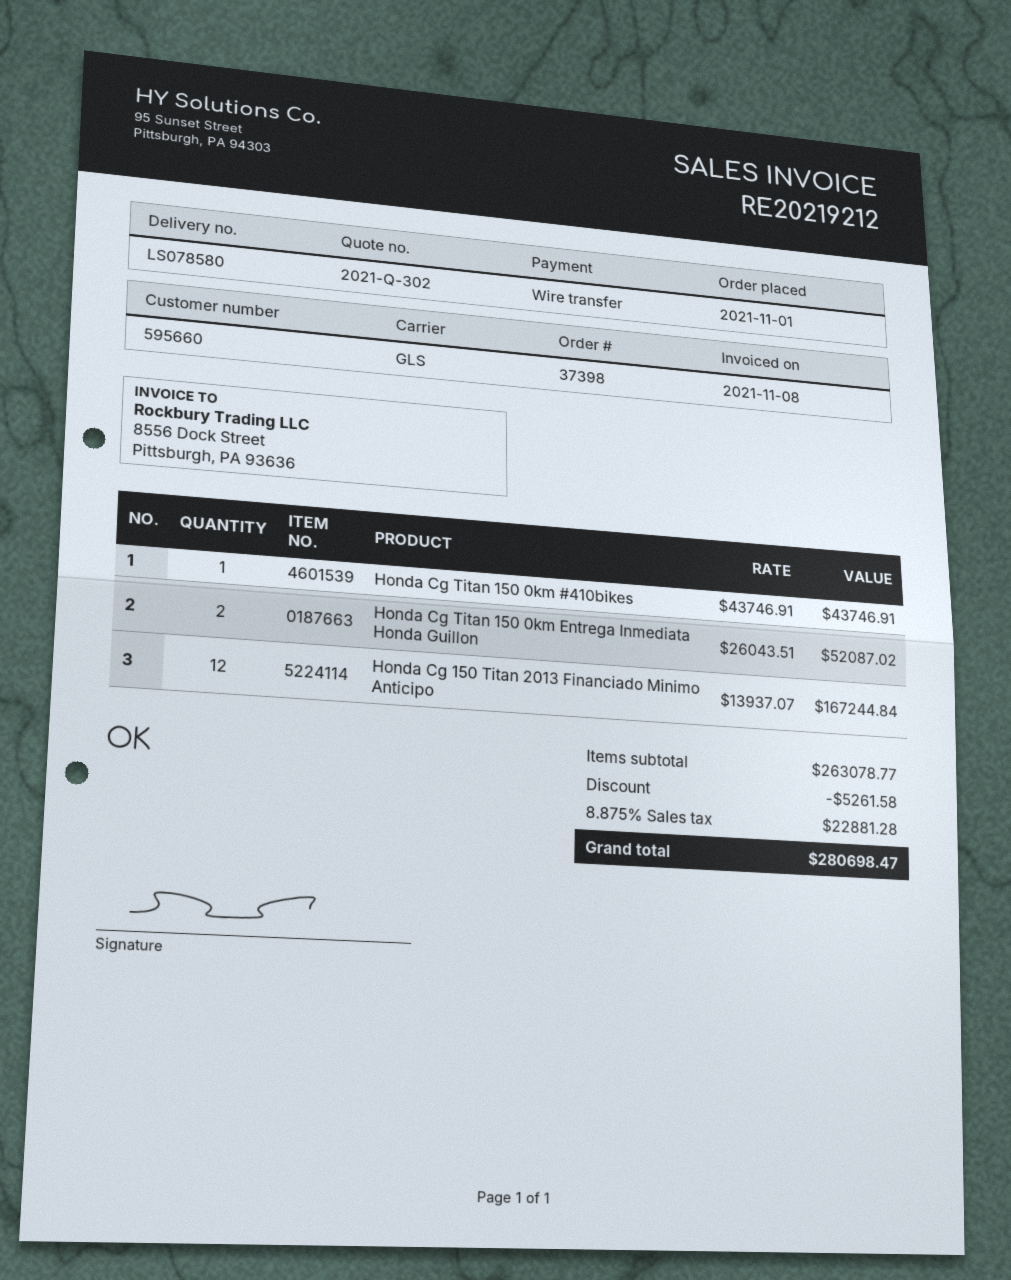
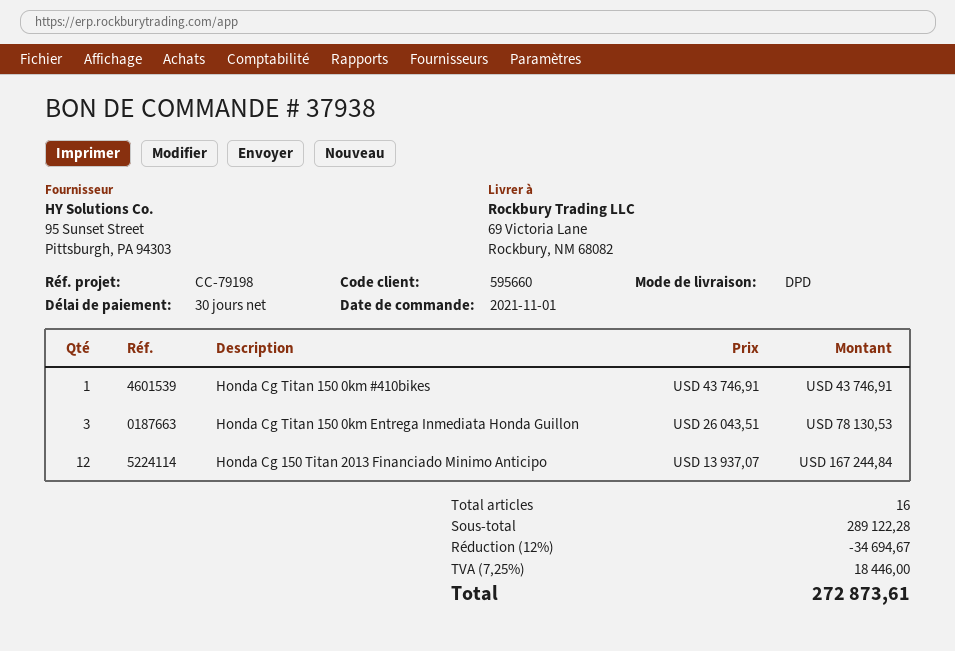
order number: 37398 -> 37938
shipping method: GLS -> DPD
Honda Cg Titan 150 0km Entrega Inmediata Honda Guillon: 2 x 26043.51 = 52087.02 -> 3 x 26043.51 = 78130.53
subtotal: 263078.77 -> 289122.28
discount: 5261.58 -> 34694.67
tax: 8.875% = 22881.28 -> 7.25% = 18446.00
total: 280698.47 -> 272873.61

